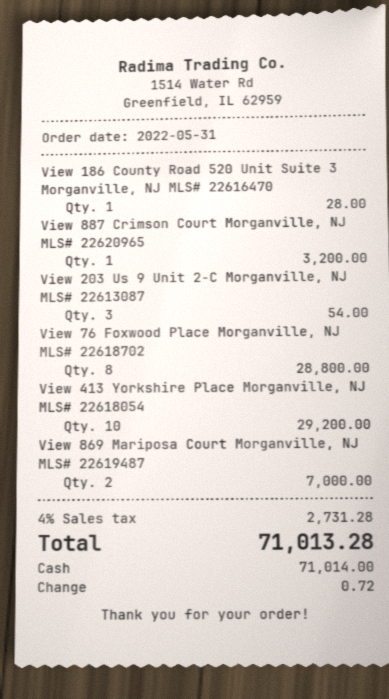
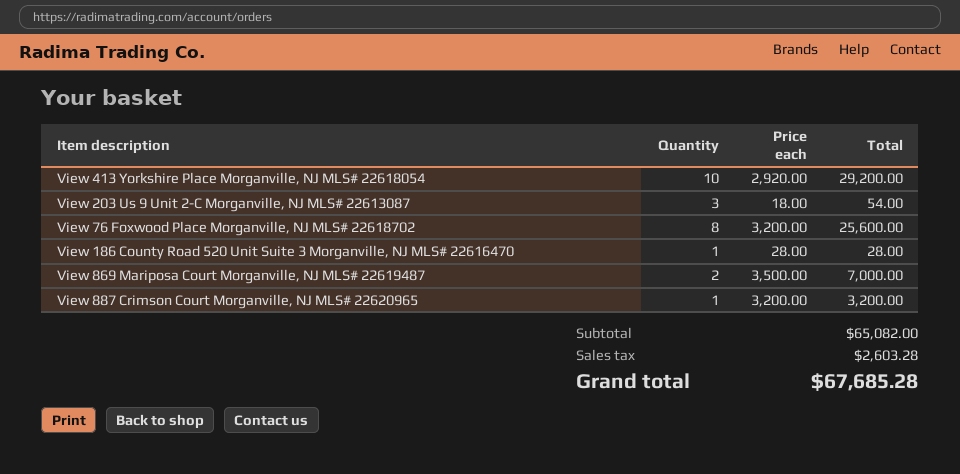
View 76 Foxwood Place Morganville, NJ MLS# 22618702: 8 for 28800.00 -> 8 for 25600.00
tax: 2731.28 -> 2603.28
total: 71013.28 -> 67685.28

